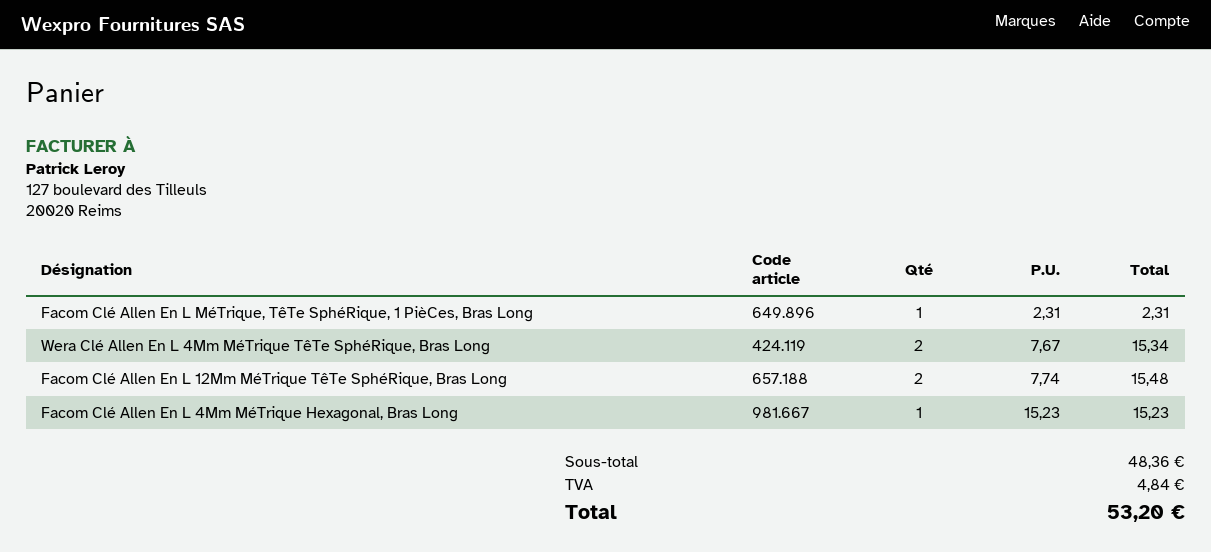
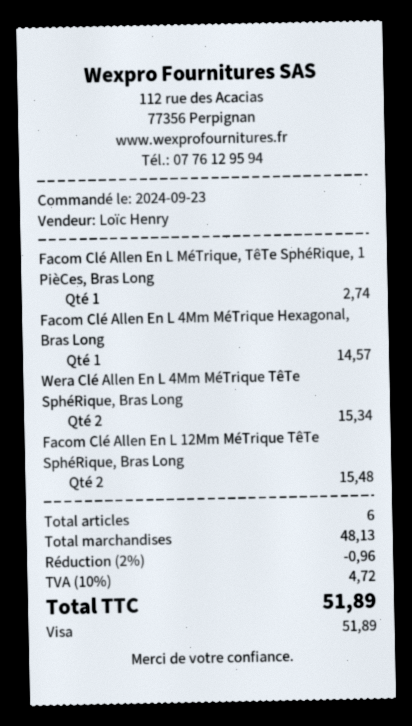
Facom Clé Allen En L MéTrique, TêTe SphéRique, 1 PièCes, Bras Long: 1 for 2.31 -> 1 for 2.74
Facom Clé Allen En L 4Mm MéTrique Hexagonal, Bras Long: 1 for 15.23 -> 1 for 14.57
subtotal: 48.36 -> 48.13
discount: none -> 2% = 0.96
tax: 4.84 -> 4.72
total: 53.20 -> 51.89

